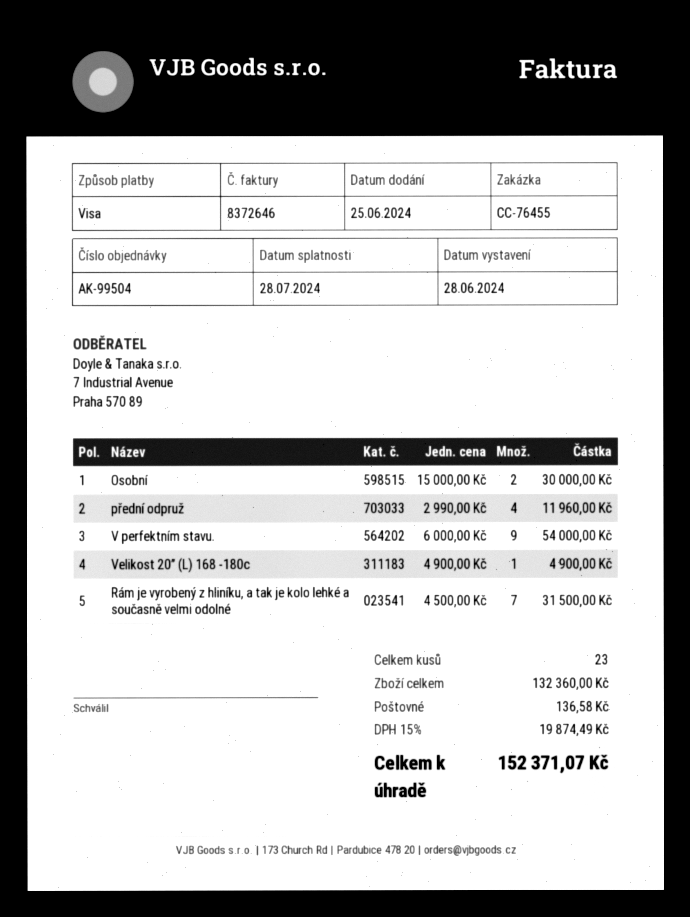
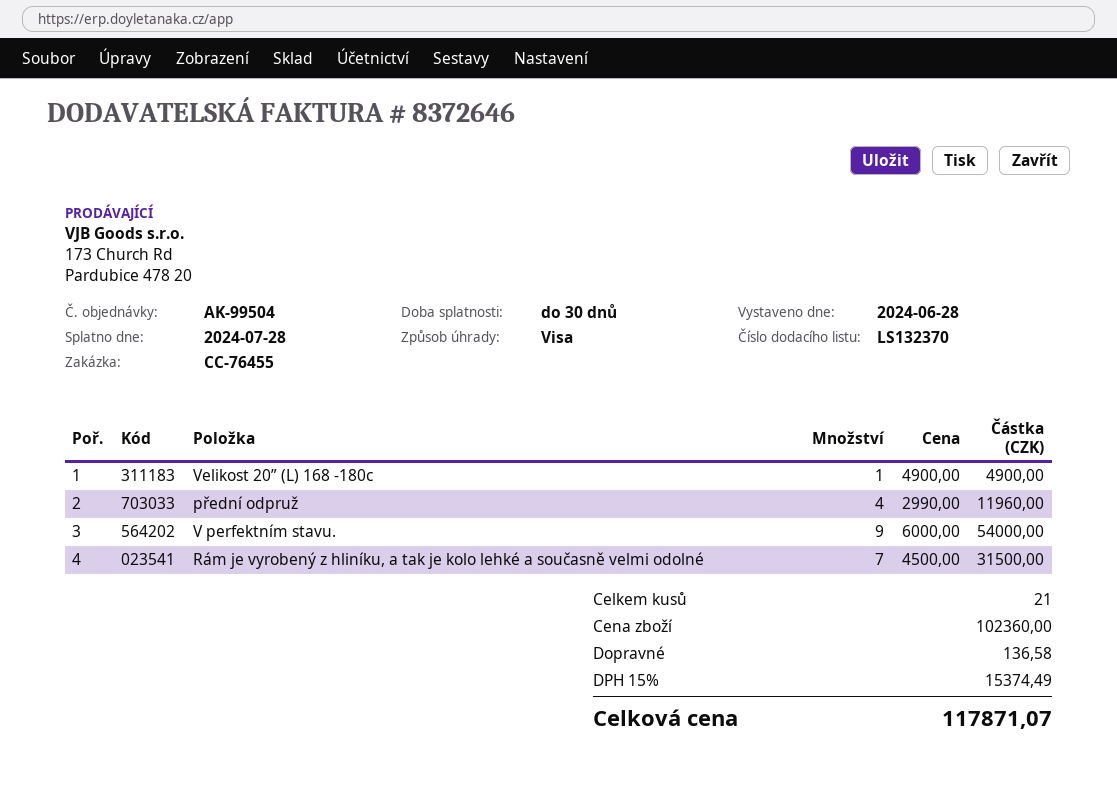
Osobní: 2 x 15000.00 = 30000.00 -> none
total quantity: 23 -> 21
subtotal: 132360.00 -> 102360.00
tax: 15% = 19874.49 -> 15% = 15374.49
total: 152371.07 -> 117871.07

